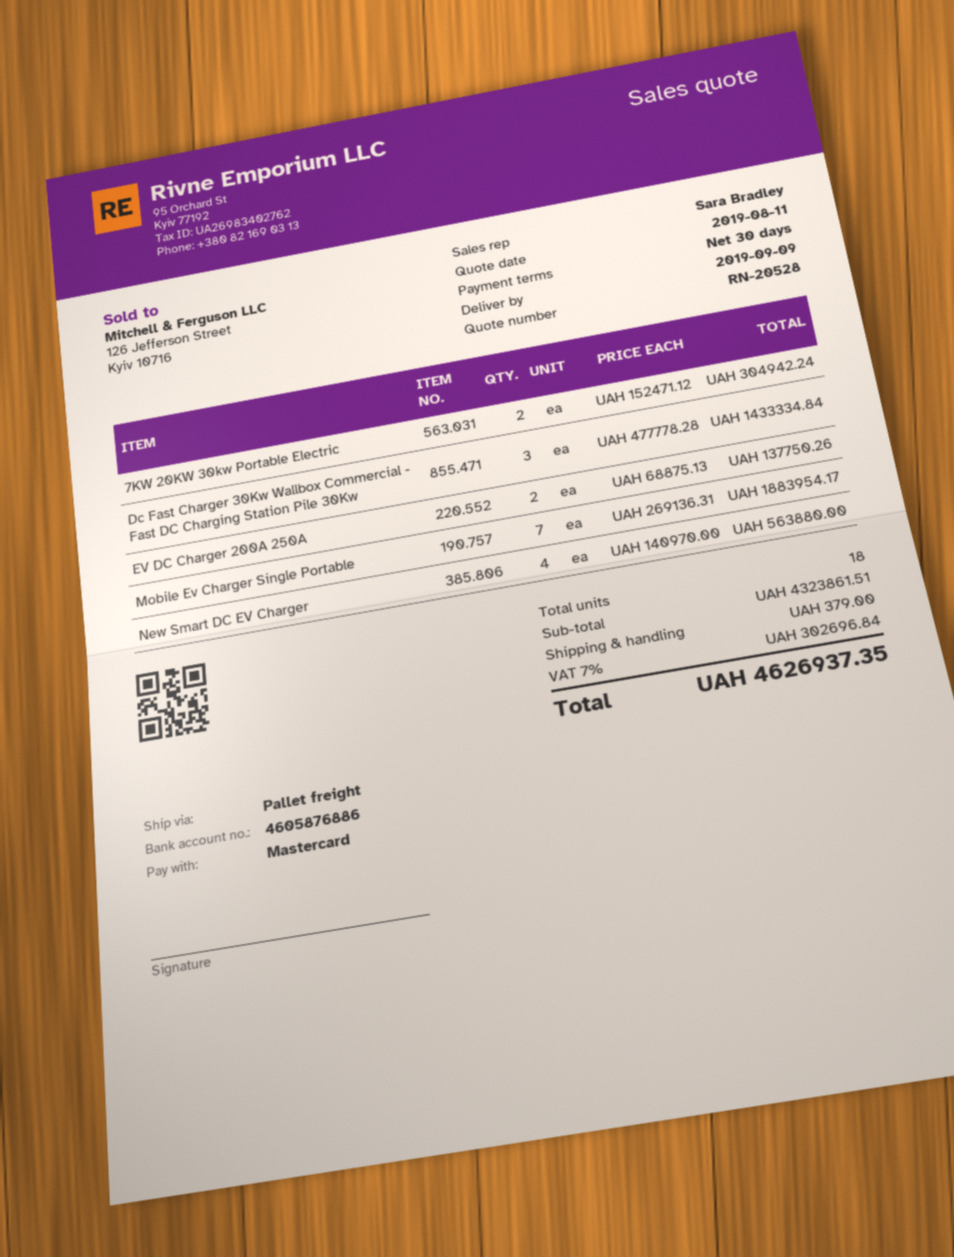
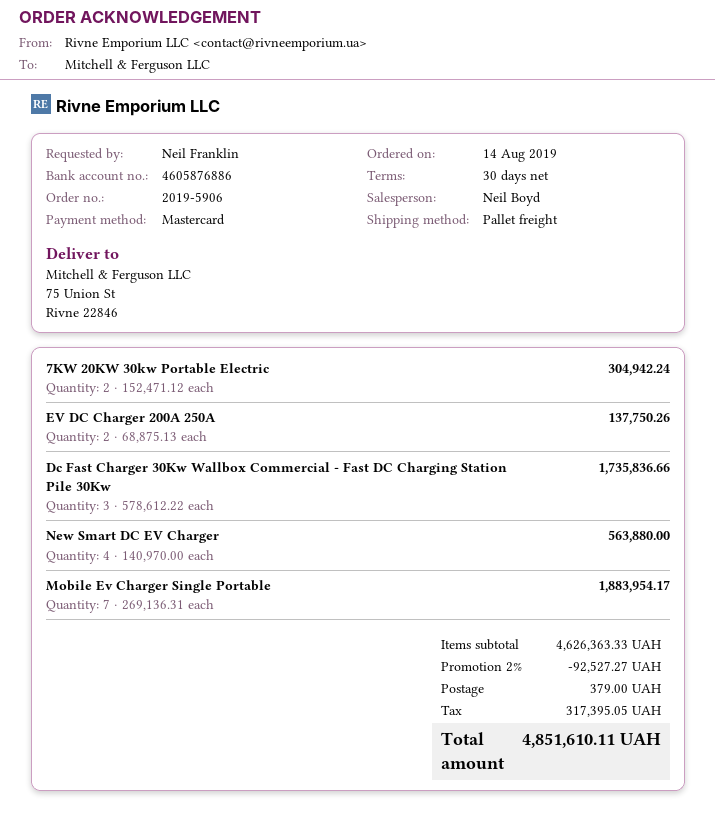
sales rep: Sara Bradley -> Neil Boyd
Dc Fast Charger 30Kw Wallbox Commercial - Fast DC Charging Station Pile 30Kw: 3 x 477778.28 = 1433334.84 -> 3 x 578612.22 = 1735836.66
subtotal: 4323861.51 -> 4626363.33
discount: none -> 2% = 92527.27
tax: 302696.84 -> 317395.05
total: 4626937.35 -> 4851610.11

